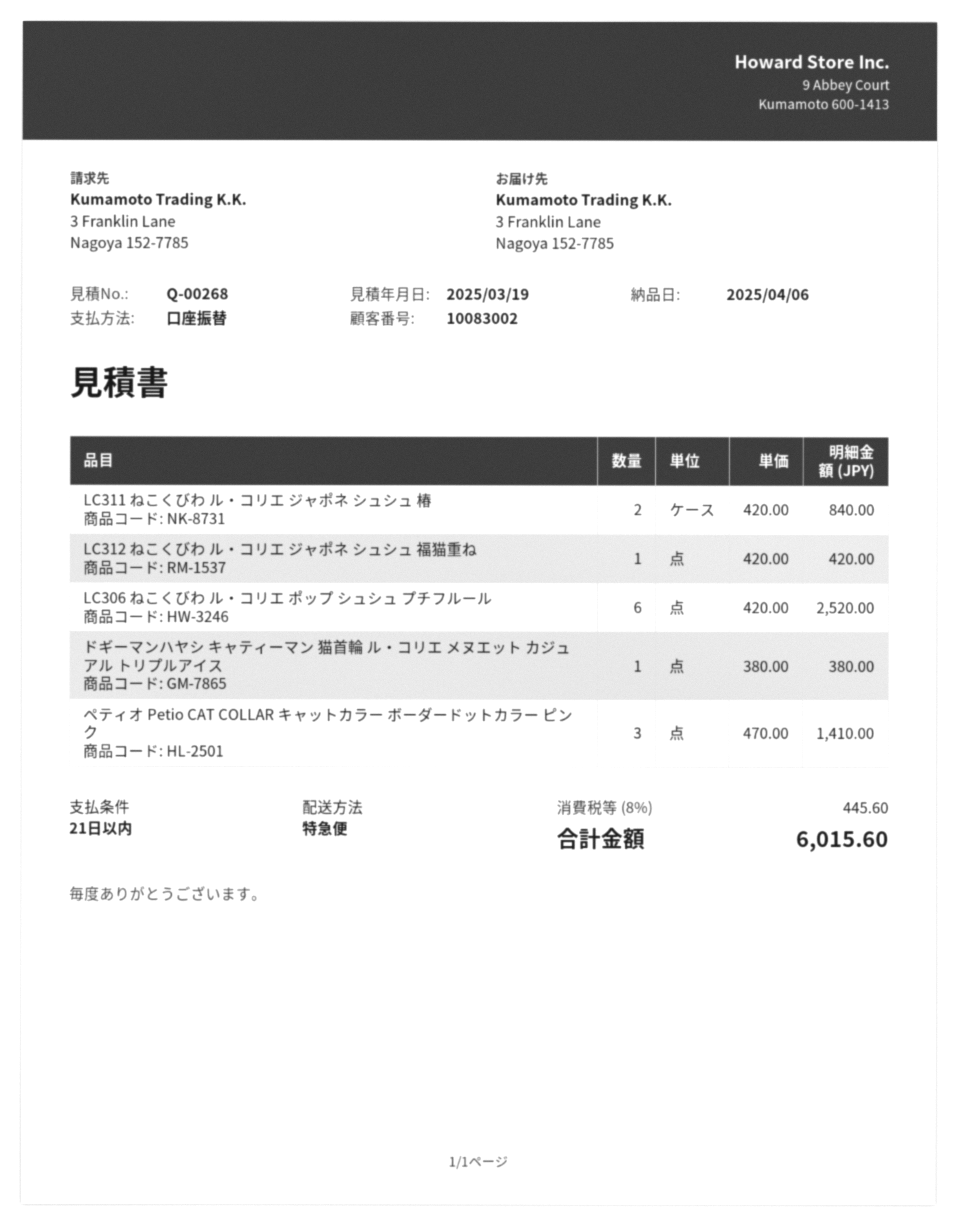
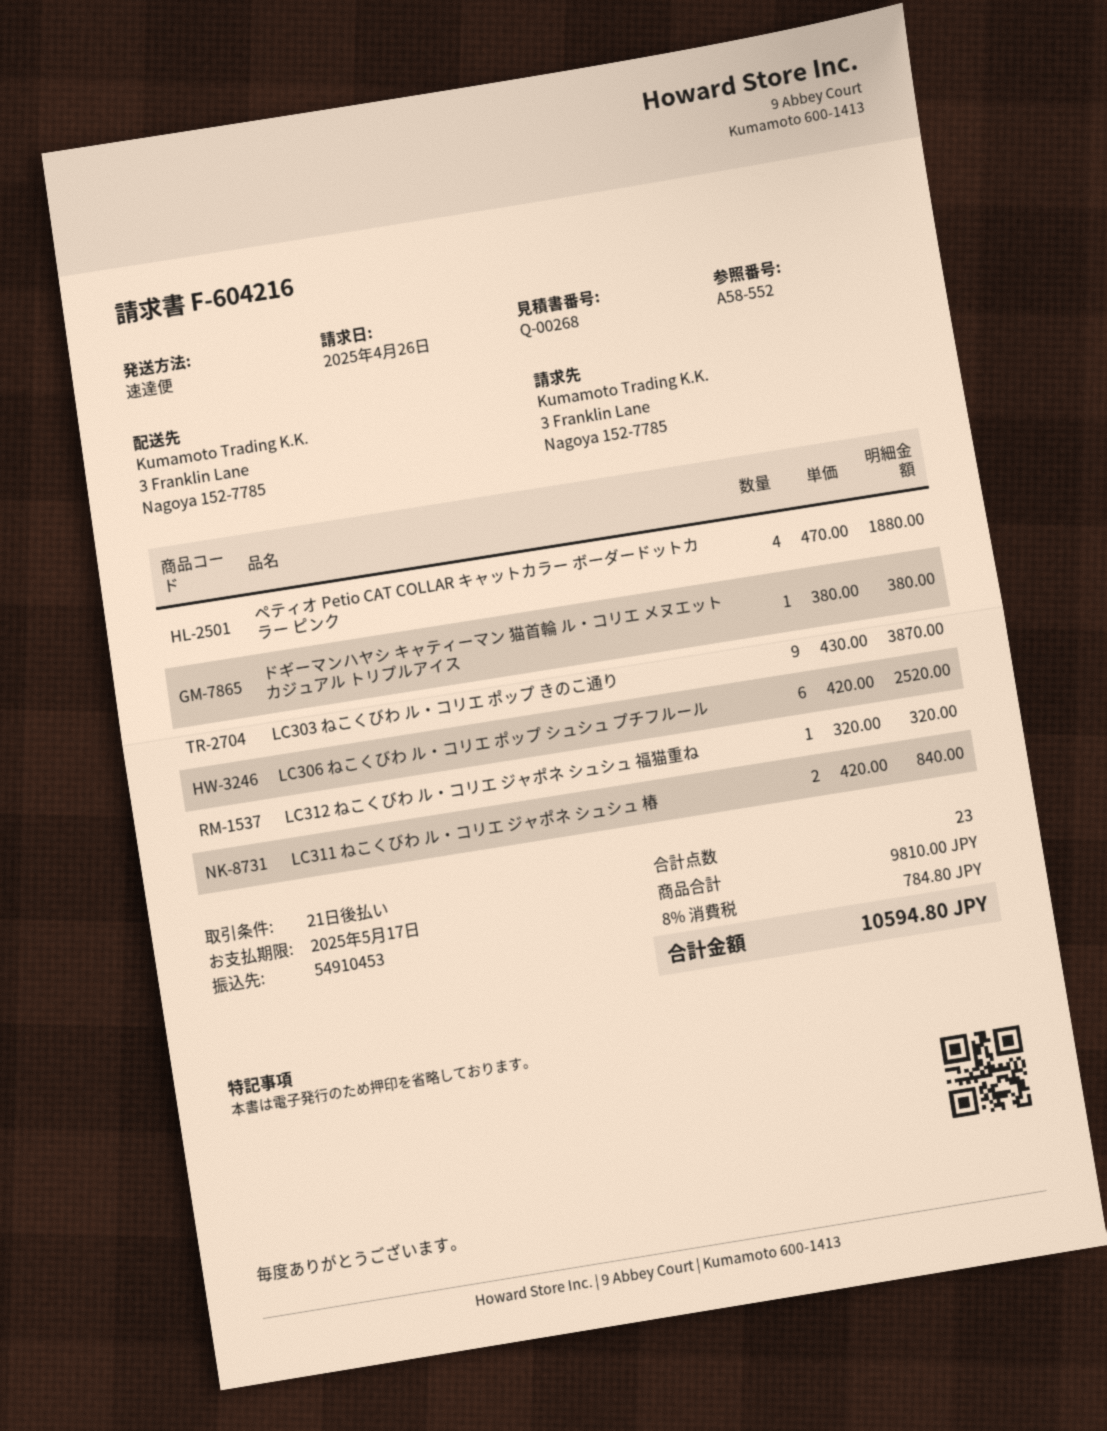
LC312 ねこくびわ ル・コリエ ジャポネ シュシュ 福猫重ね: 1 x 420.00 = 420.00 -> 1 x 320.00 = 320.00
ペティオ Petio CAT COLLAR キャットカラー ボーダードットカラー ピンク: 3 x 470.00 = 1410.00 -> 4 x 470.00 = 1880.00
LC303 ねこくびわ ル・コリエ ポップ きのこ通り: none -> 9 x 430.00 = 3870.00
tax: 8% = 445.60 -> 8% = 784.80
total: 6015.60 -> 10594.80

